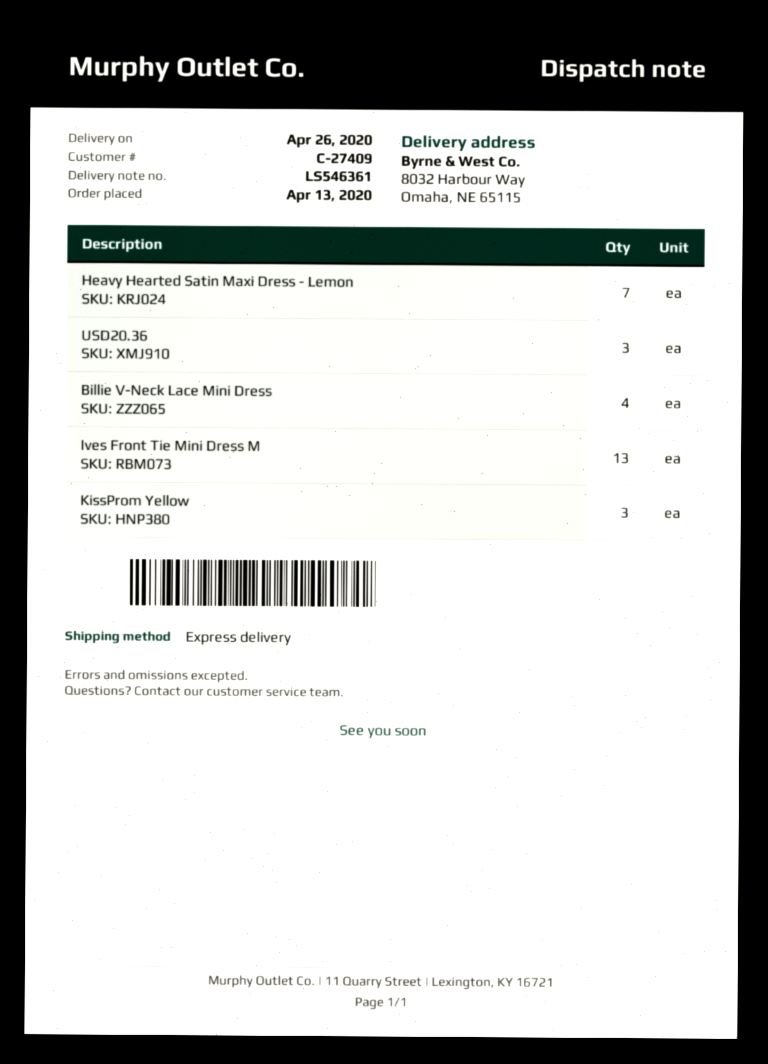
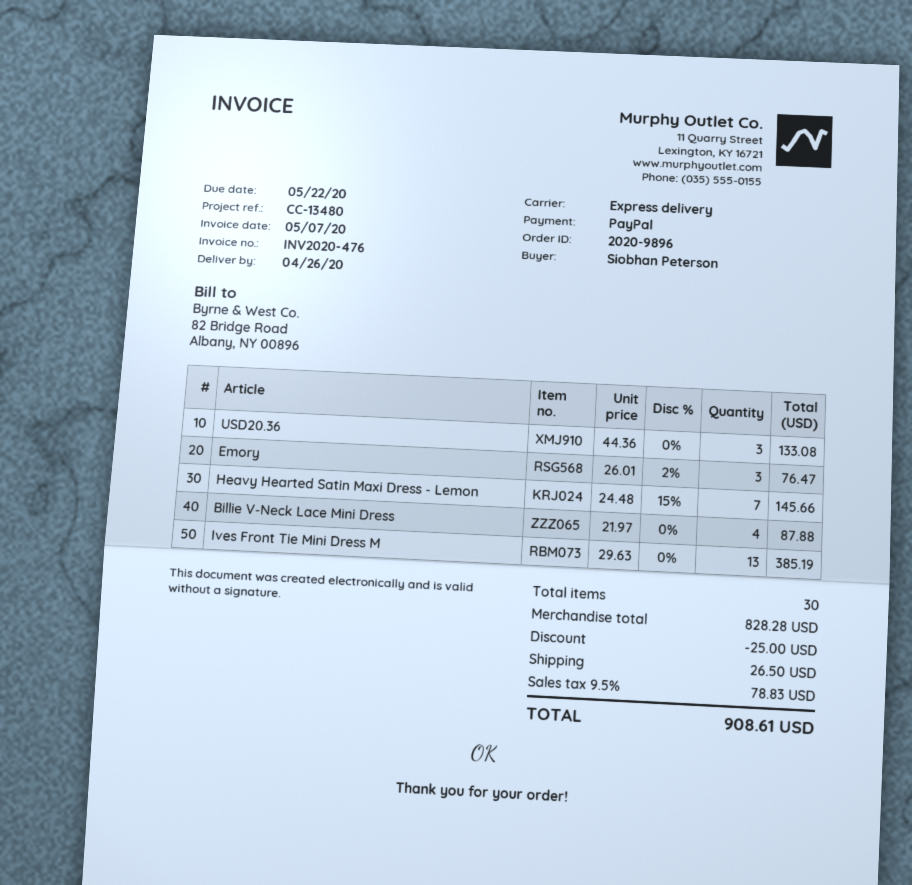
KissProm Yellow: 3 -> none
Emory: none -> 3

